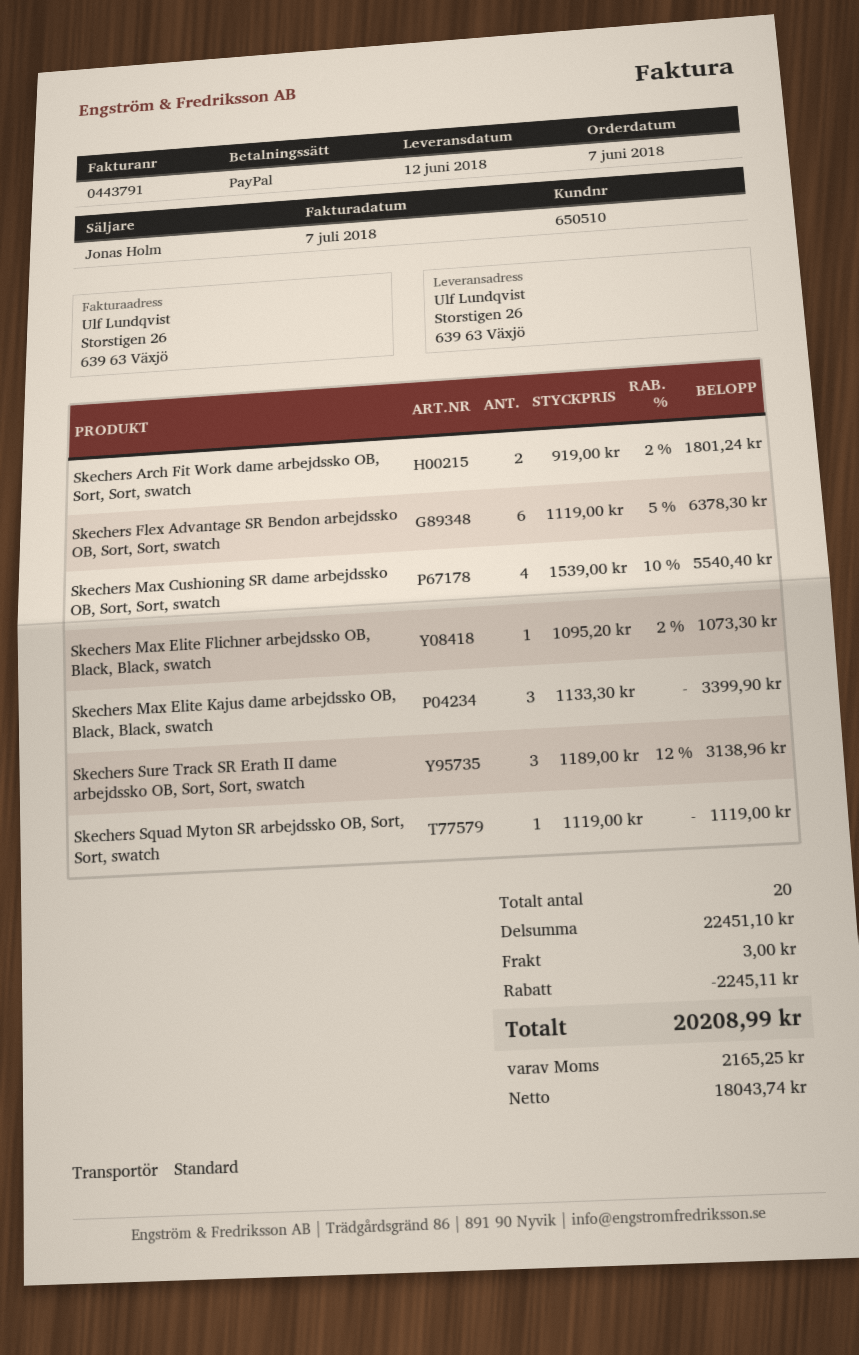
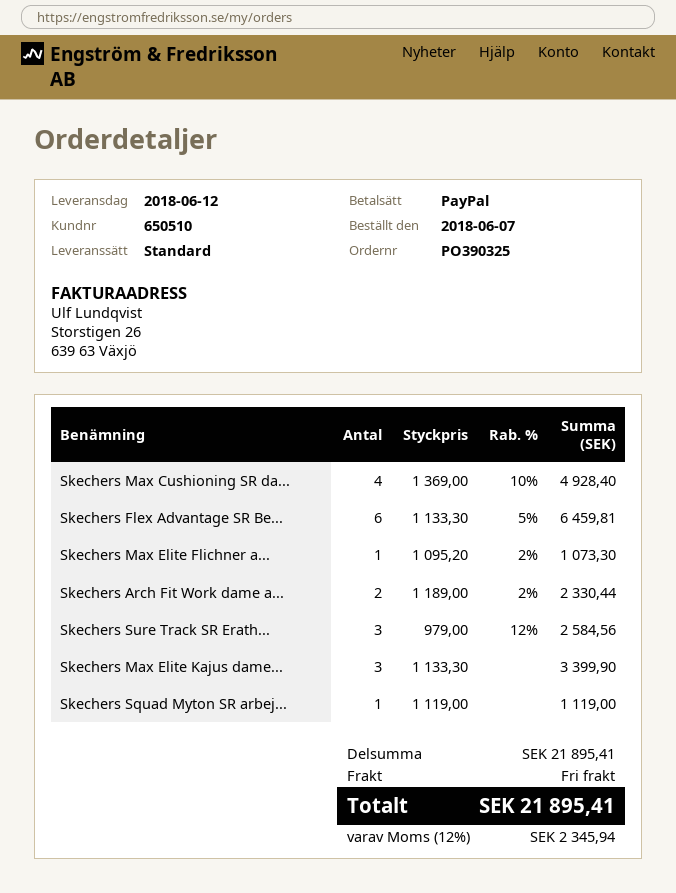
Skechers Arch Fit Work dame arbejdssko OB, Sort, Sort, swatch: 2 x 919.00 - 2% = 1801.24 -> 2 x 1189.00 - 2% = 2330.44
Skechers Flex Advantage SR Bendon arbejdssko OB, Sort, Sort, swatch: 6 x 1119.00 - 5% = 6378.30 -> 6 x 1133.30 - 5% = 6459.81
Skechers Max Cushioning SR dame arbejdssko OB, Sort, Sort, swatch: 4 x 1539.00 - 10% = 5540.40 -> 4 x 1369.00 - 10% = 4928.40
Skechers Sure Track SR Erath II dame arbejdssko OB, Sort, Sort, swatch: 3 x 1189.00 - 12% = 3138.96 -> 3 x 979.00 - 12% = 2584.56
subtotal: 22451.10 -> 21895.41
discount: 2245.11 -> none
shipping: 3.00 -> 0.00
tax: 2165.25 -> 2345.94
total: 20208.99 -> 21895.41

